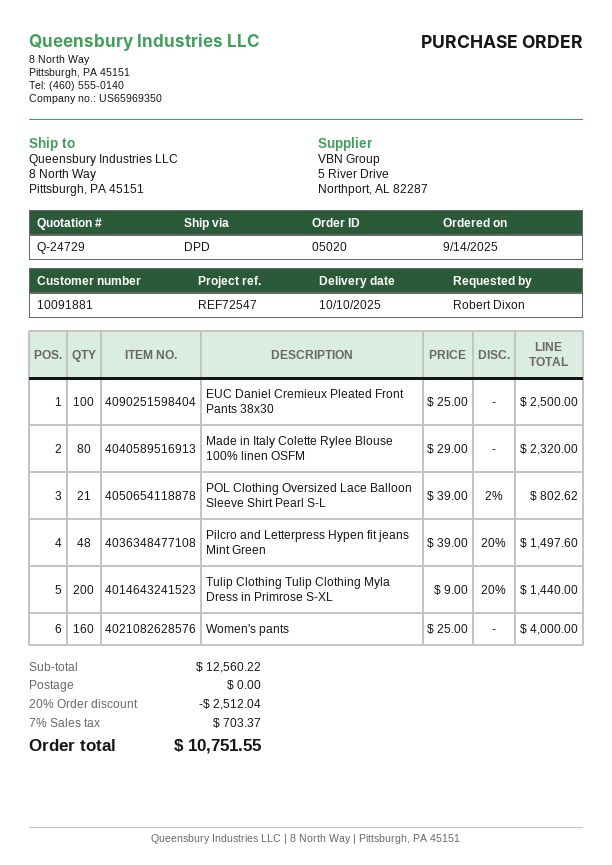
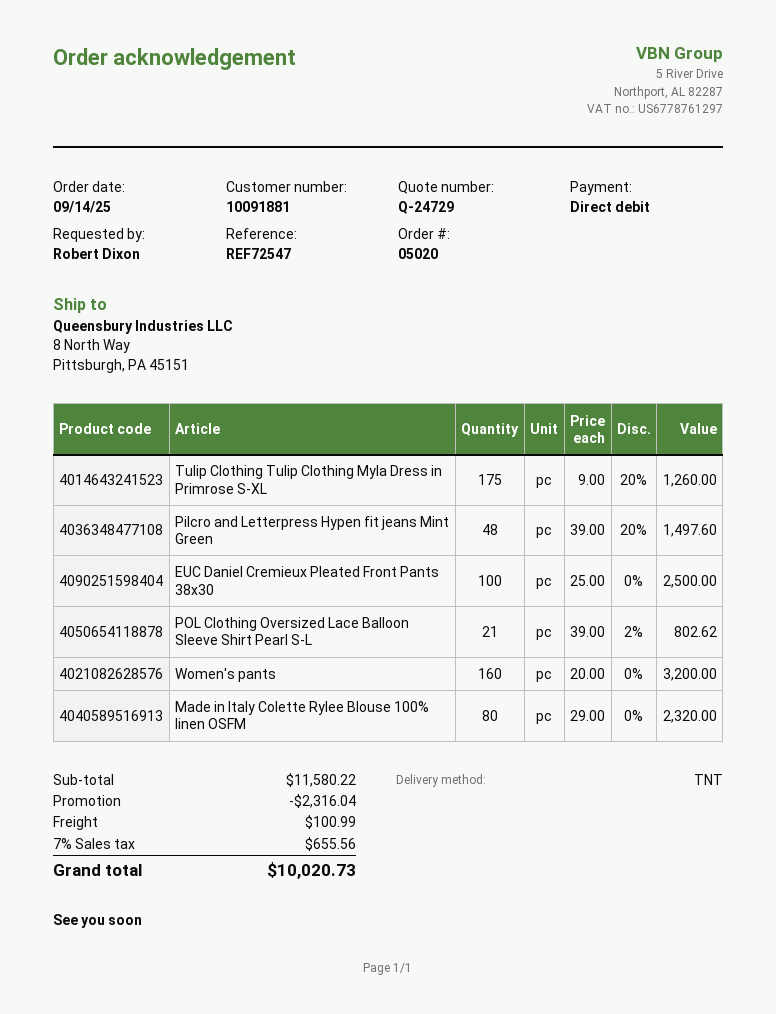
shipping method: DPD -> TNT
Tulip Clothing Tulip Clothing Myla Dress in Primrose S-XL: 200 x 9.00 - 20% = 1440.00 -> 175 x 9.00 - 20% = 1260.00
Women's pants: 160 x 25.00 = 4000.00 -> 160 x 20.00 = 3200.00
subtotal: 12560.22 -> 11580.22
discount: 2512.04 -> 2316.04
shipping: 0.00 -> 100.99
tax: 7% = 703.37 -> 7% = 655.56
total: 10751.55 -> 10020.73

